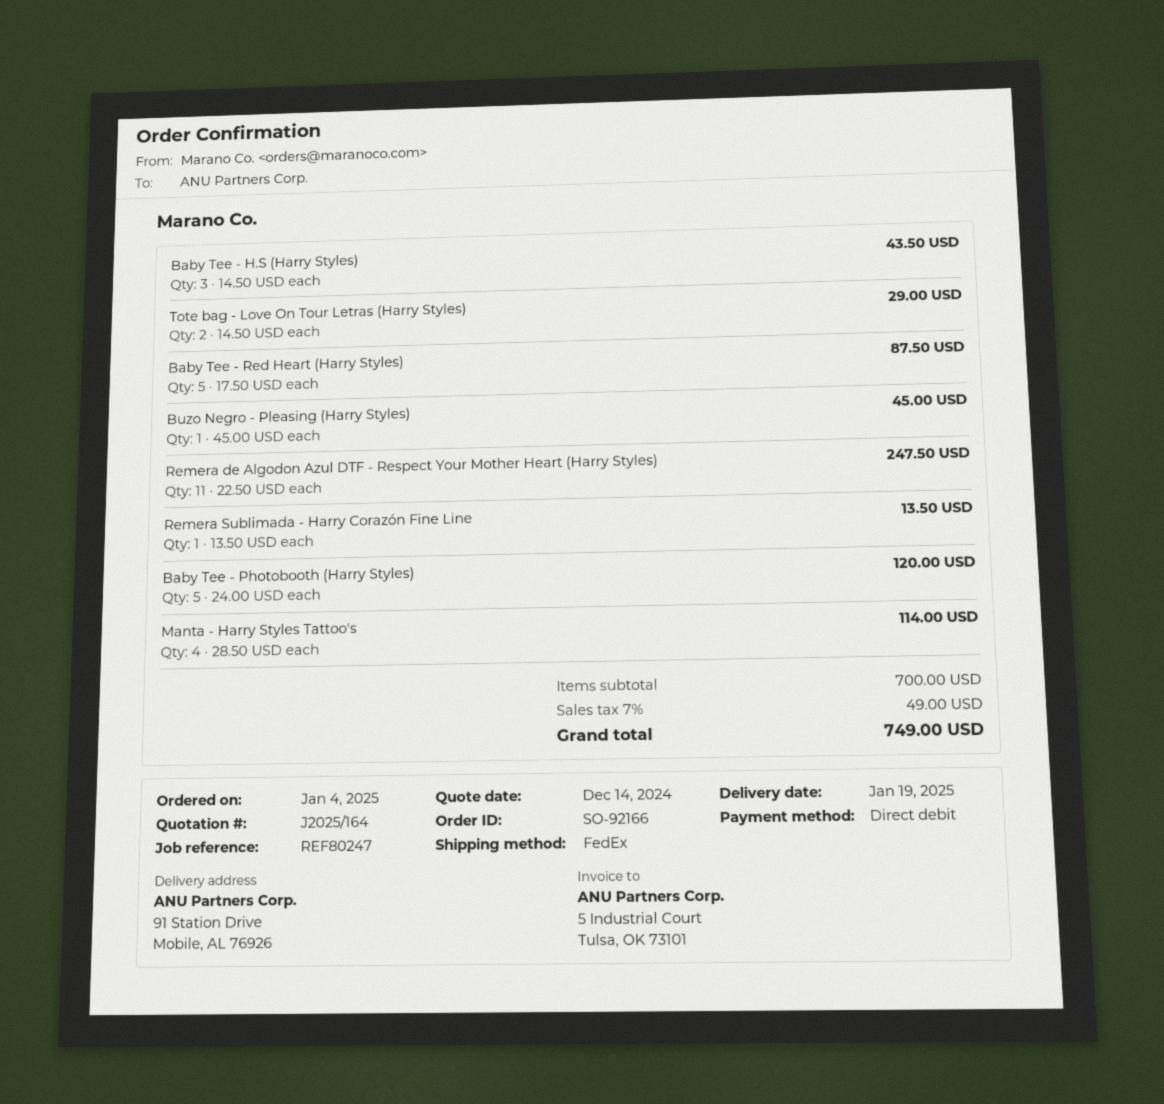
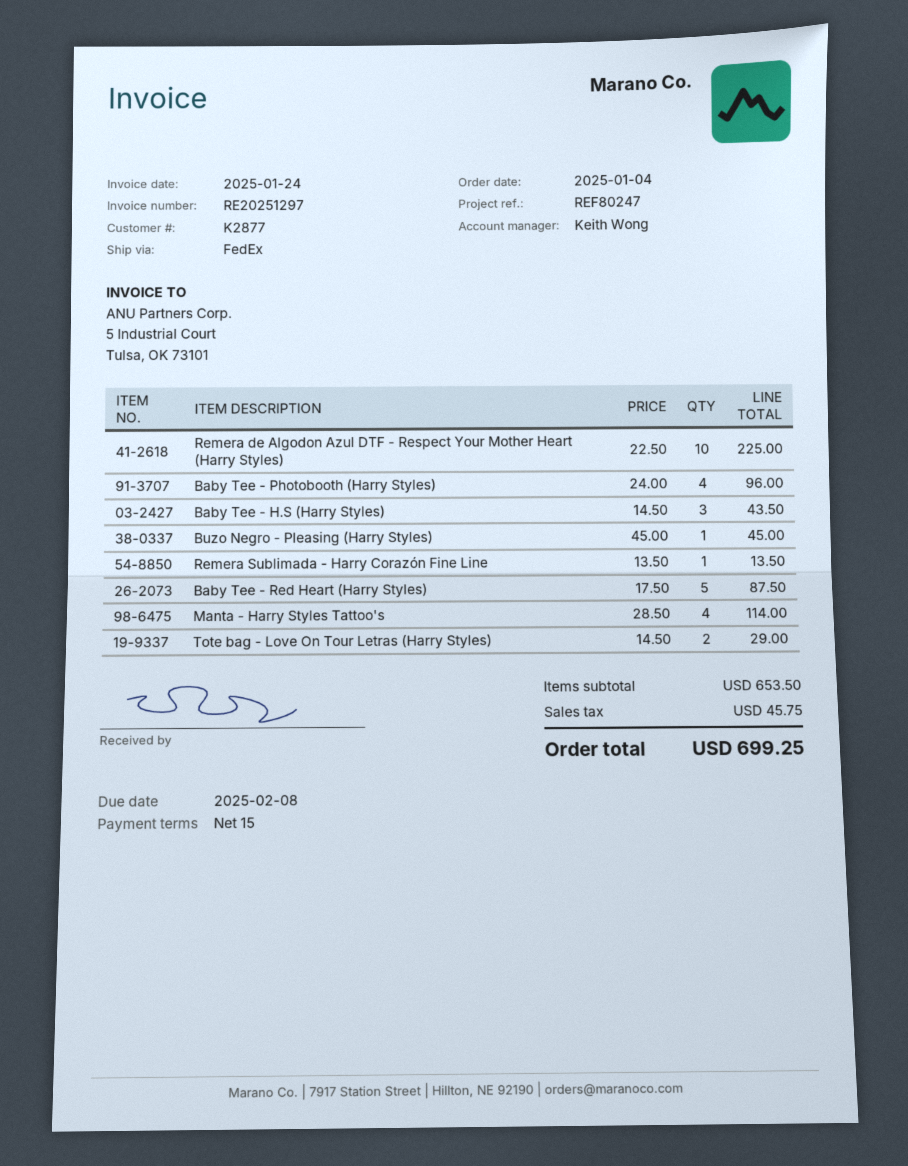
Remera de Algodon Azul DTF - Respect Your Mother Heart (Harry Styles): 11 x 22.50 = 247.50 -> 10 x 22.50 = 225.00
Baby Tee - Photobooth (Harry Styles): 5 x 24.00 = 120.00 -> 4 x 24.00 = 96.00
subtotal: 700.00 -> 653.50
tax: 49.00 -> 45.75
total: 749.00 -> 699.25

